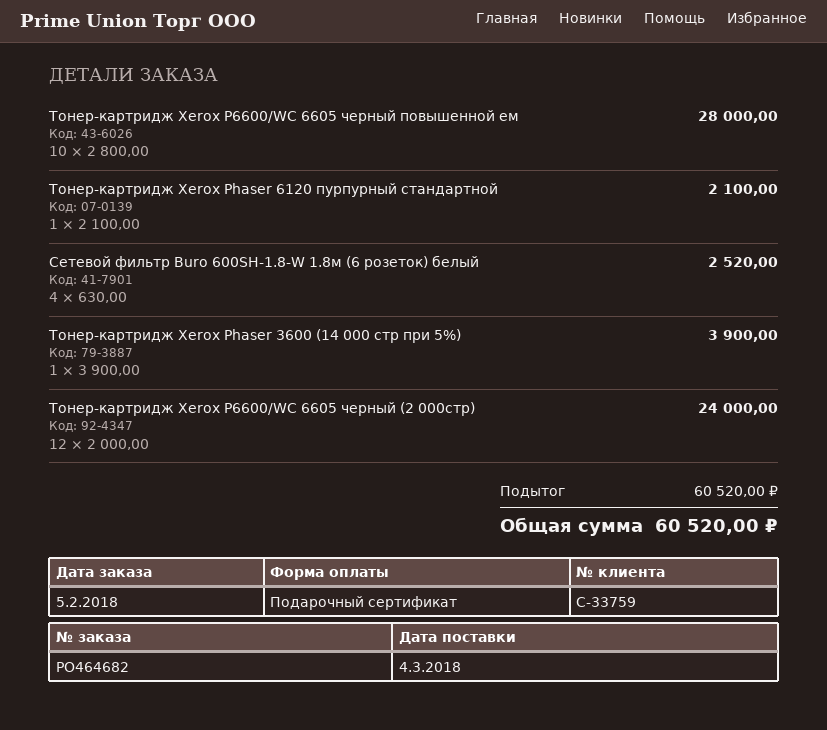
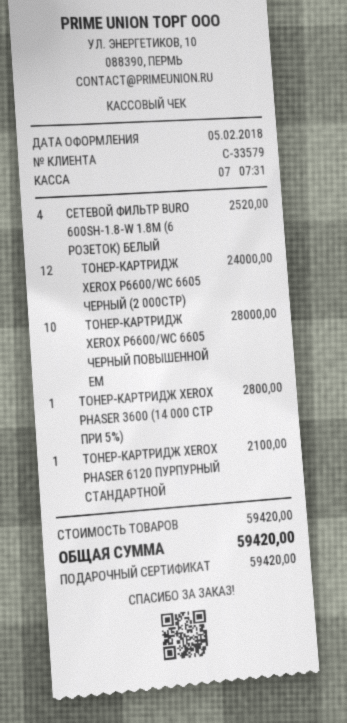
customer number: C-33759 -> C-33579
Тонер-картридж Xerox Phaser 3600 (14 000 стр при 5%): 1 for 3900.00 -> 1 for 2800.00
subtotal: 60520.00 -> 59420.00
total: 60520.00 -> 59420.00

